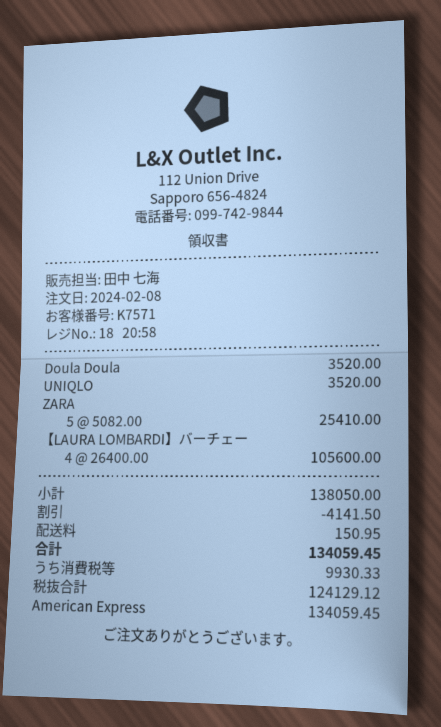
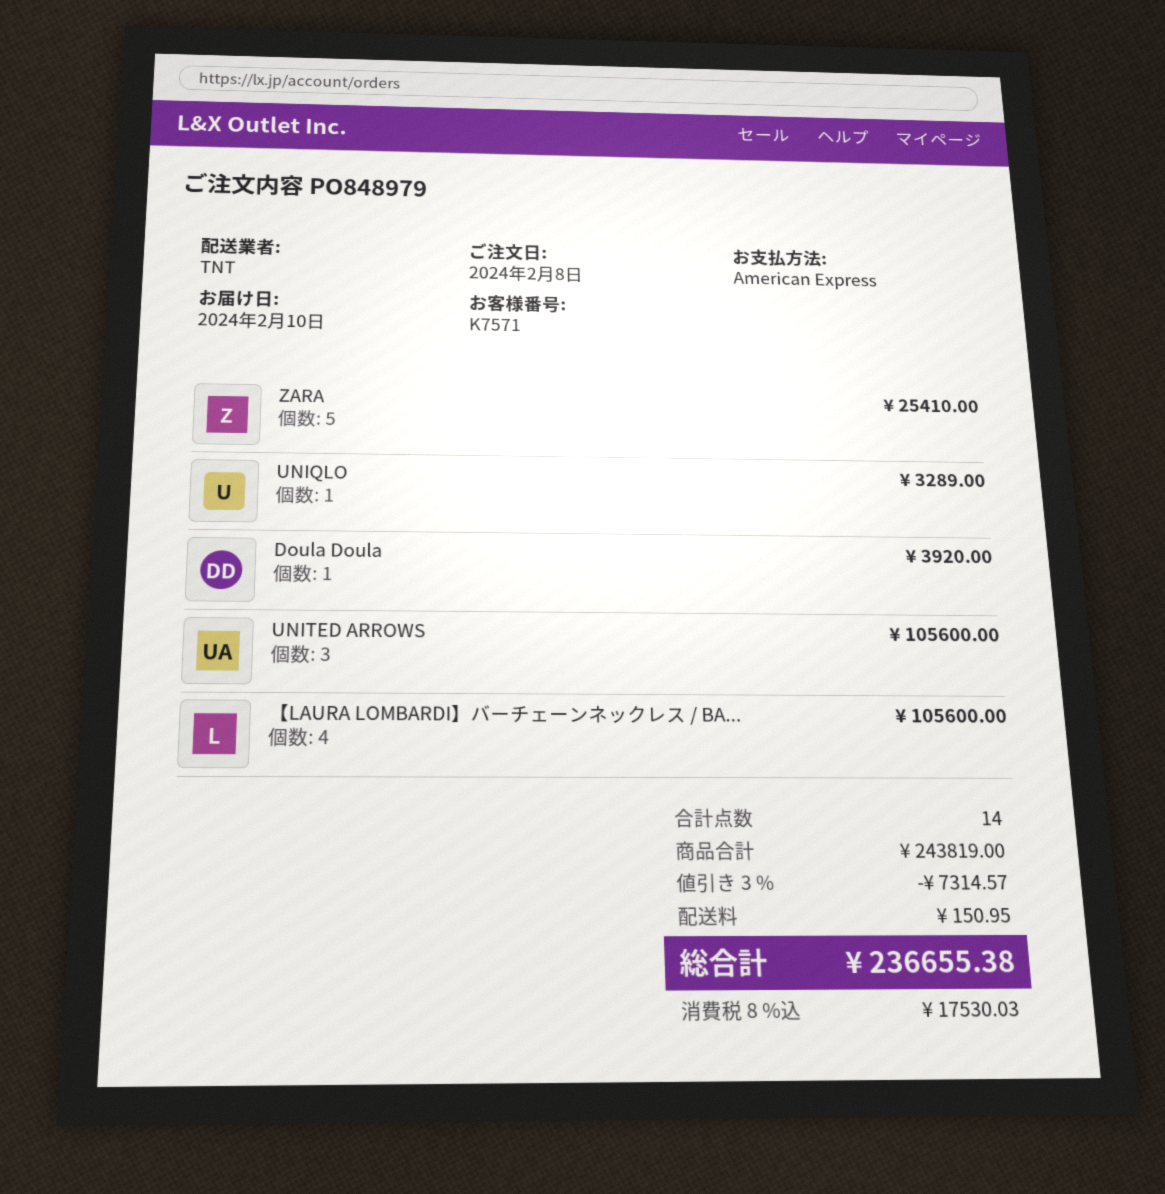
Doula Doula: 1 for 3520.00 -> 1 for 3920.00
UNIQLO: 1 for 3520.00 -> 1 for 3289.00
UNITED ARROWS: none -> 3 for 105600.00
subtotal: 138050.00 -> 243819.00
discount: 4141.50 -> 7314.57
tax: 9930.33 -> 17530.03
total: 134059.45 -> 236655.38

